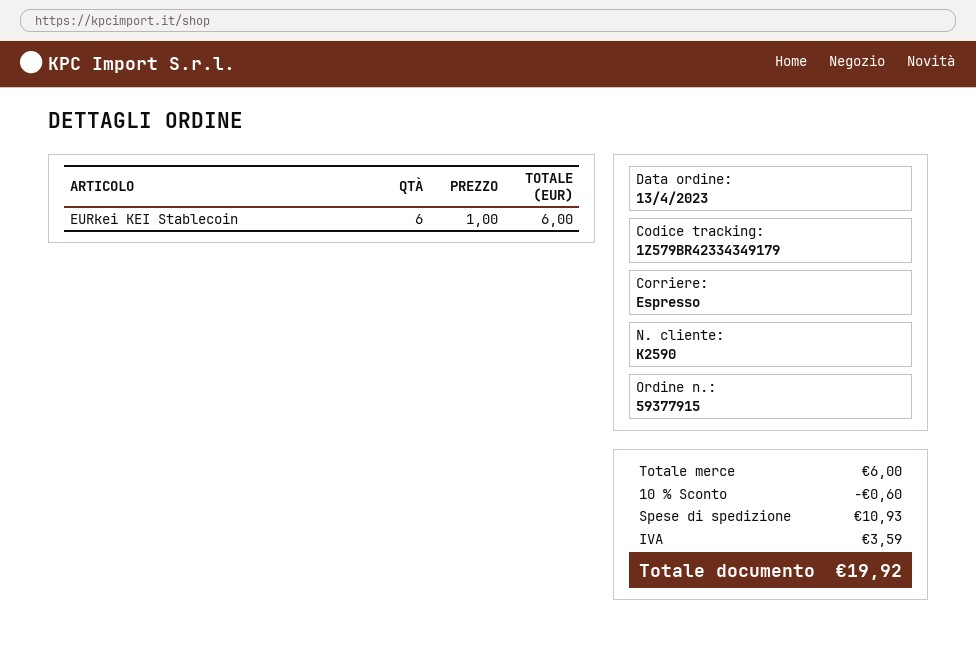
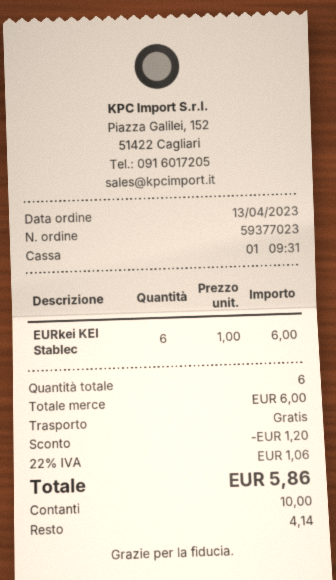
order number: 59377915 -> 59377023
discount: 0.60 -> 1.20
shipping: 10.93 -> 0.00
tax: 3.59 -> 1.06
total: 19.92 -> 5.86

